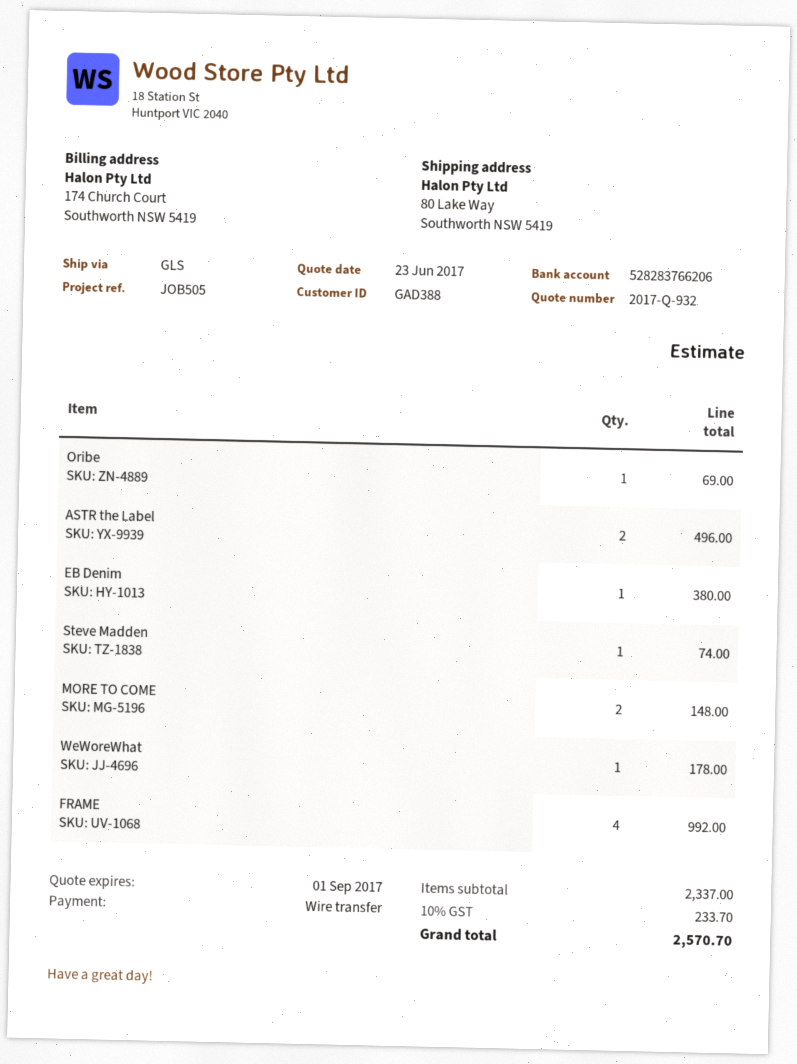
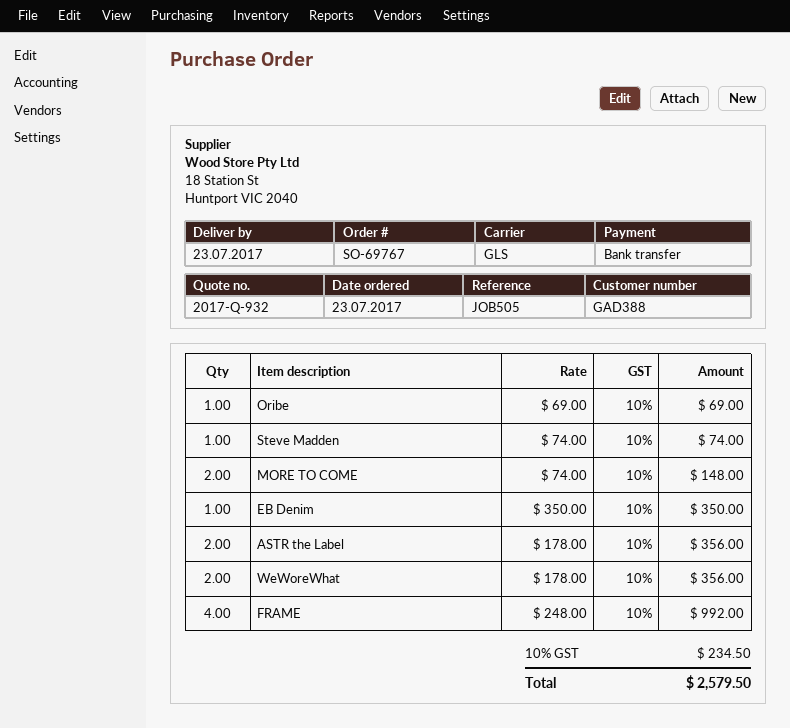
ASTR the Label: 2 for 496.00 -> 2 for 356.00
EB Denim: 1 for 380.00 -> 1 for 350.00
WeWoreWhat: 1 for 178.00 -> 2 for 356.00
tax: 10% = 233.70 -> 10% = 234.50
total: 2570.70 -> 2579.50

